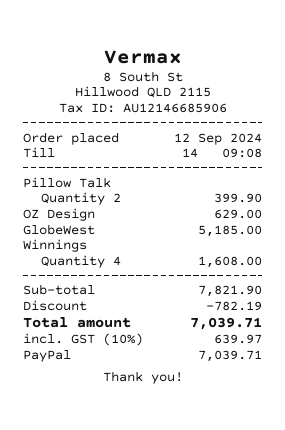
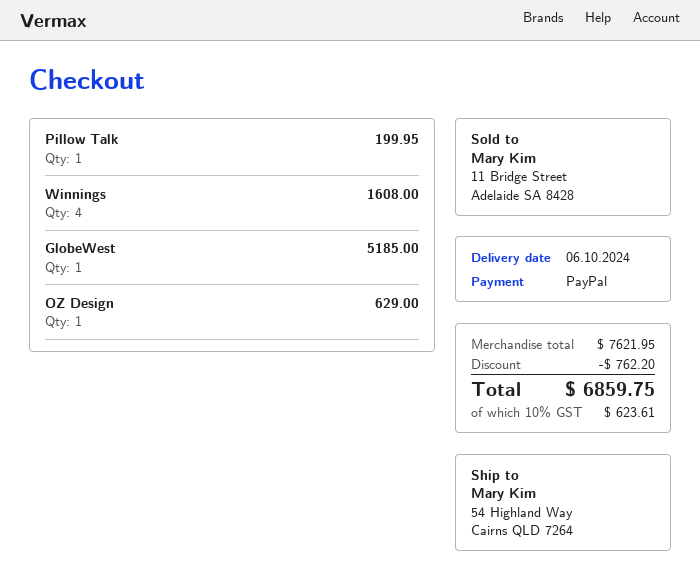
Pillow Talk: 2 for 399.90 -> 1 for 199.95
subtotal: 7821.90 -> 7621.95
discount: 782.19 -> 762.20
tax: 10% = 639.97 -> 10% = 623.61
total: 7039.71 -> 6859.75

